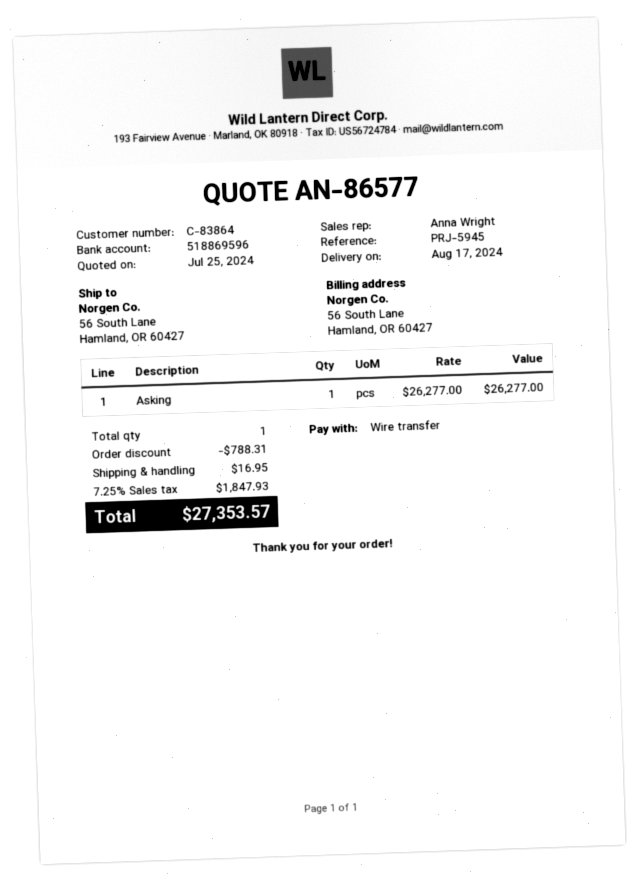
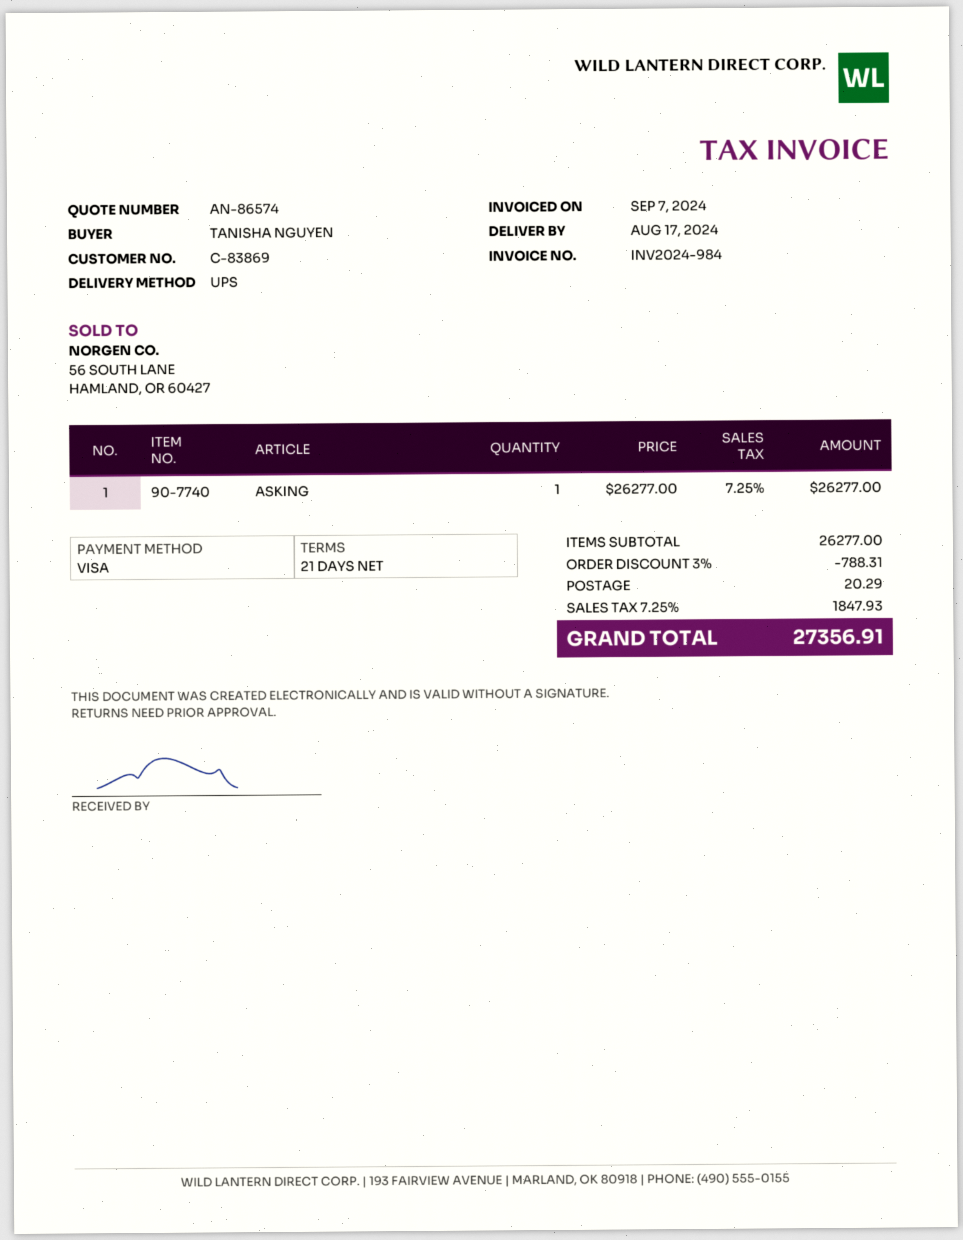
quote number: AN-86577 -> AN-86574
customer number: C-83864 -> C-83869
payment method: bank transfer -> Visa
shipping: 16.95 -> 20.29
total: 27353.57 -> 27356.91

